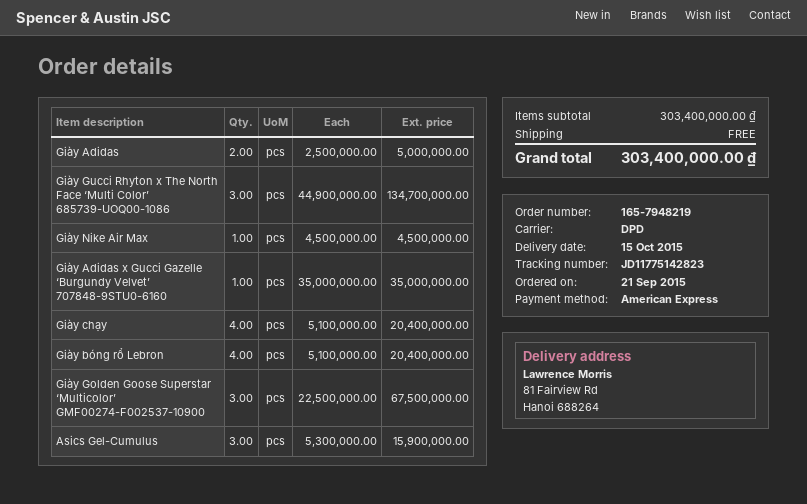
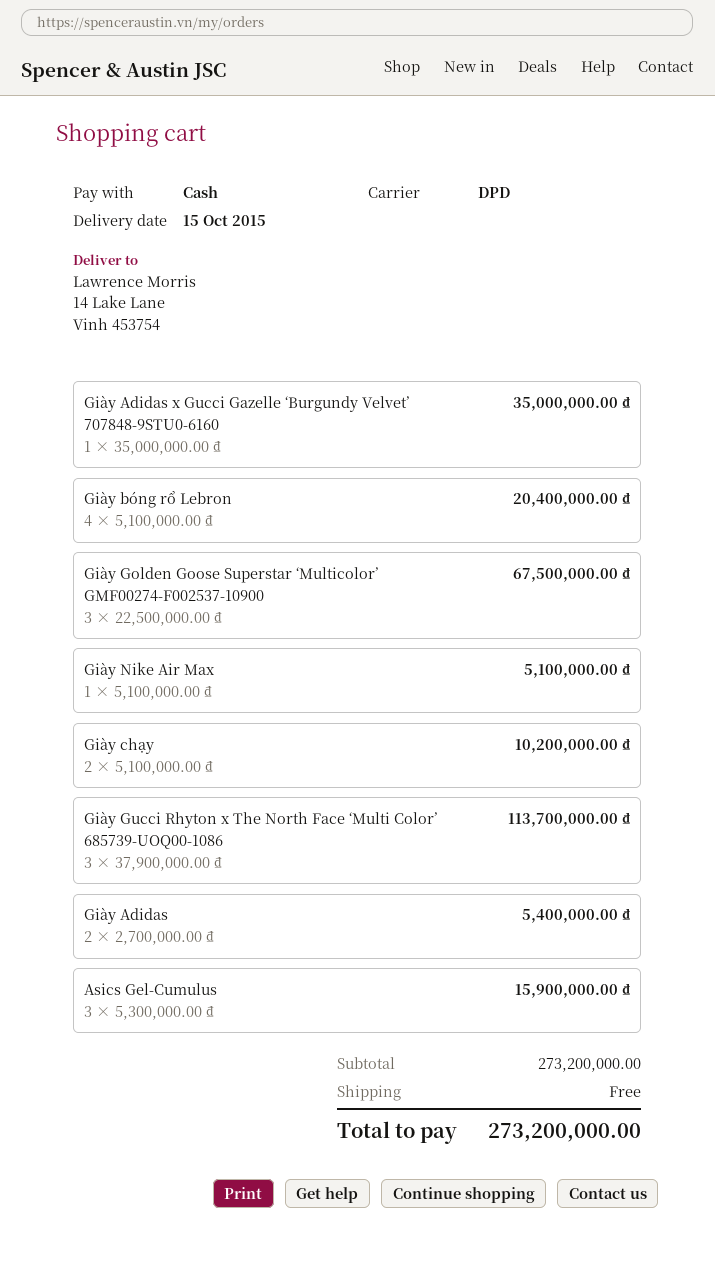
payment method: American Express -> cash
ship to: 81 Fairview Rd, Hanoi 688264 -> 14 Lake Lane, Vinh 453754
Giày Adidas: 2 x 2500000.00 = 5000000.00 -> 2 x 2700000.00 = 5400000.00
Giày Gucci Rhyton x The North Face ‘Multi Color’ 685739-UOQ00-1086: 3 x 44900000.00 = 134700000.00 -> 3 x 37900000.00 = 113700000.00
Giày Nike Air Max: 1 x 4500000.00 = 4500000.00 -> 1 x 5100000.00 = 5100000.00
Giày chạy: 4 x 5100000.00 = 20400000.00 -> 2 x 5100000.00 = 10200000.00
subtotal: 303400000.00 -> 273200000.00
total: 303400000.00 -> 273200000.00

